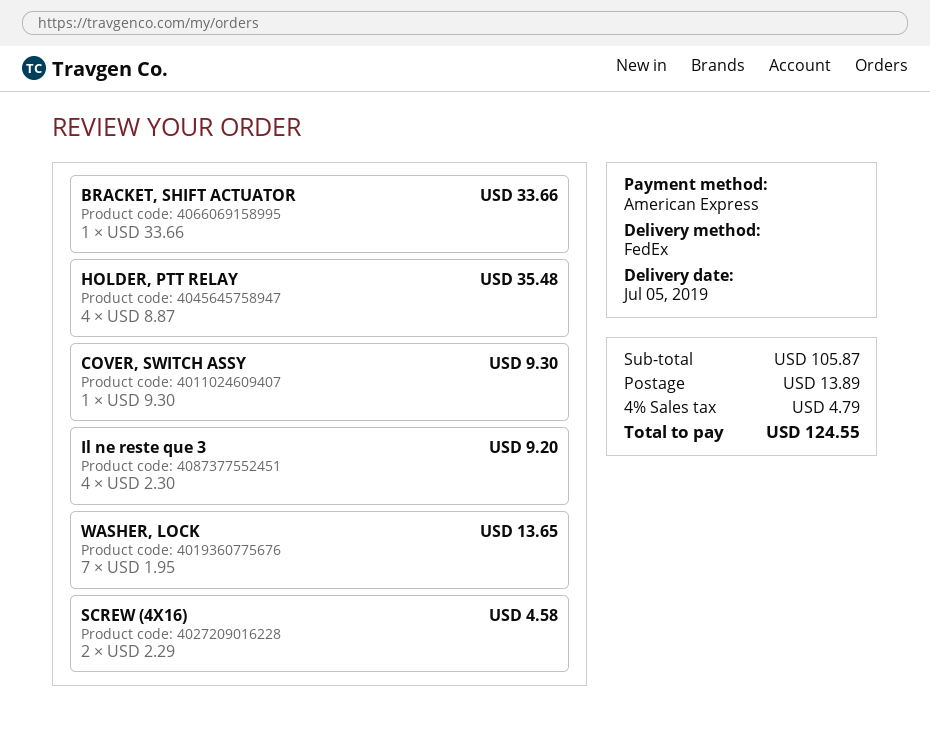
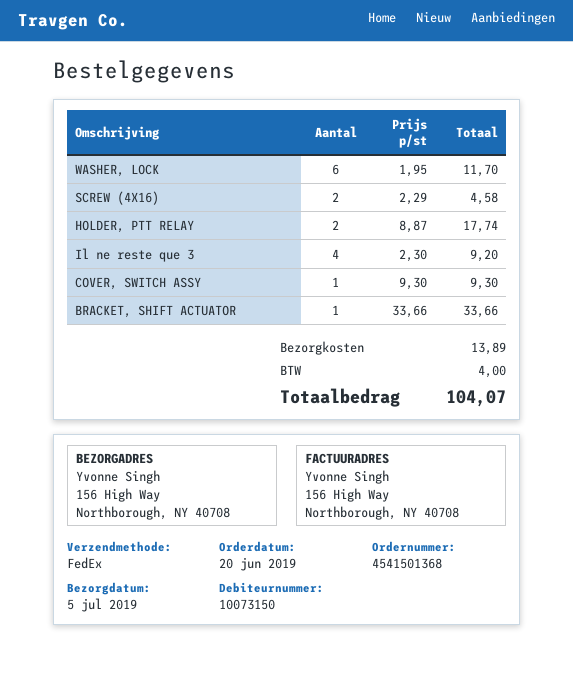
HOLDER, PTT RELAY: 4 x 8.87 = 35.48 -> 2 x 8.87 = 17.74
WASHER, LOCK: 7 x 1.95 = 13.65 -> 6 x 1.95 = 11.70
tax: 4.79 -> 4.00
total: 124.55 -> 104.07

